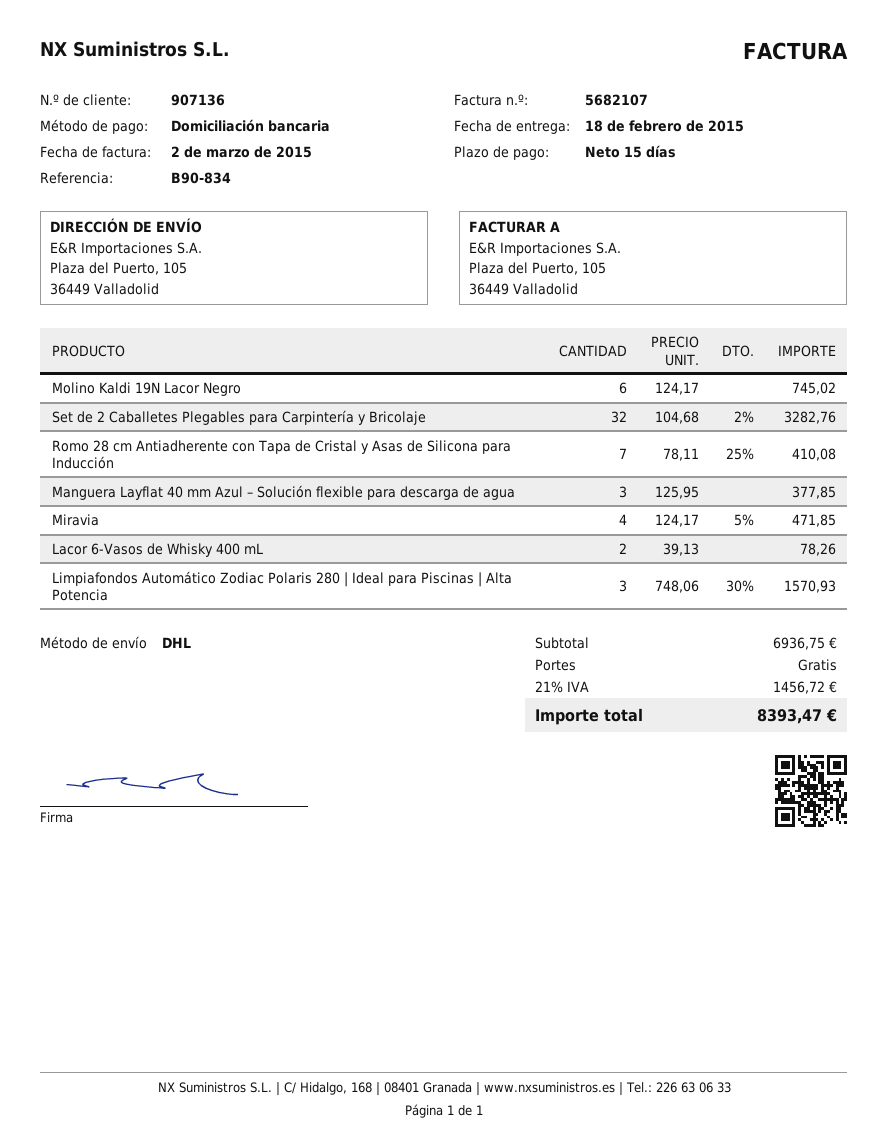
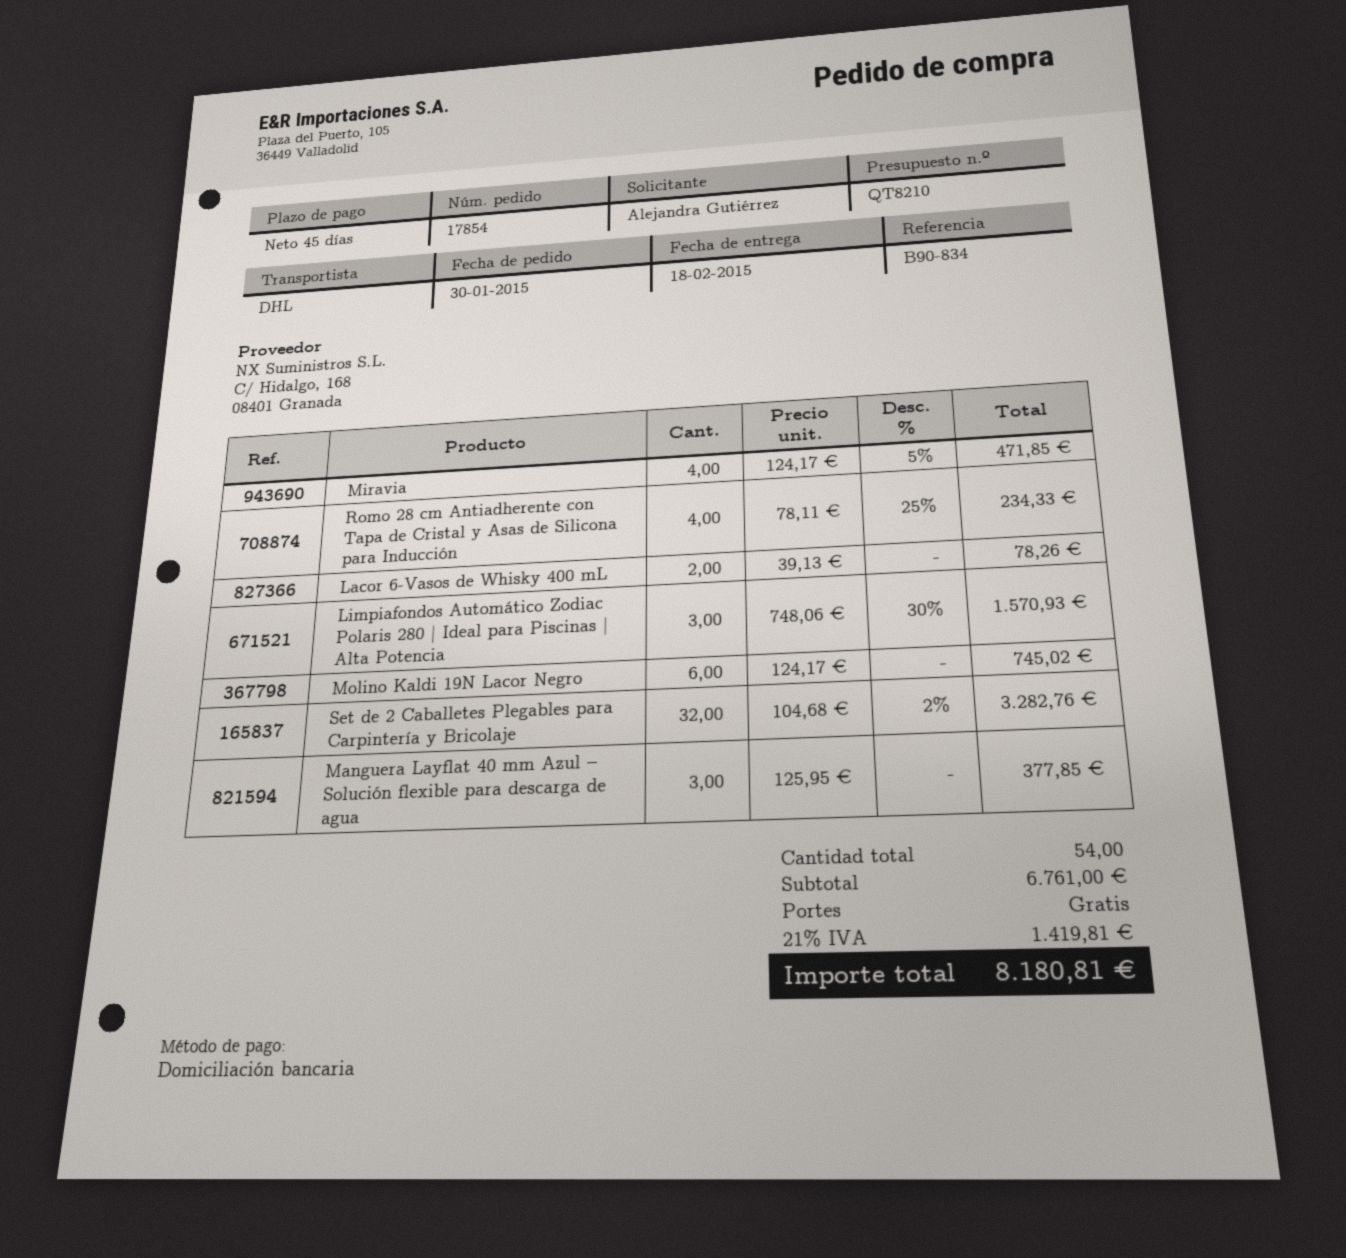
payment terms: 15 days -> 45 days
Romo 28 cm Antiadherente con Tapa de Cristal y Asas de Silicona para Inducción: 7 x 78.11 - 25% = 410.08 -> 4 x 78.11 - 25% = 234.33
subtotal: 6936.75 -> 6761.00
tax: 21% = 1456.72 -> 21% = 1419.81
total: 8393.47 -> 8180.81

